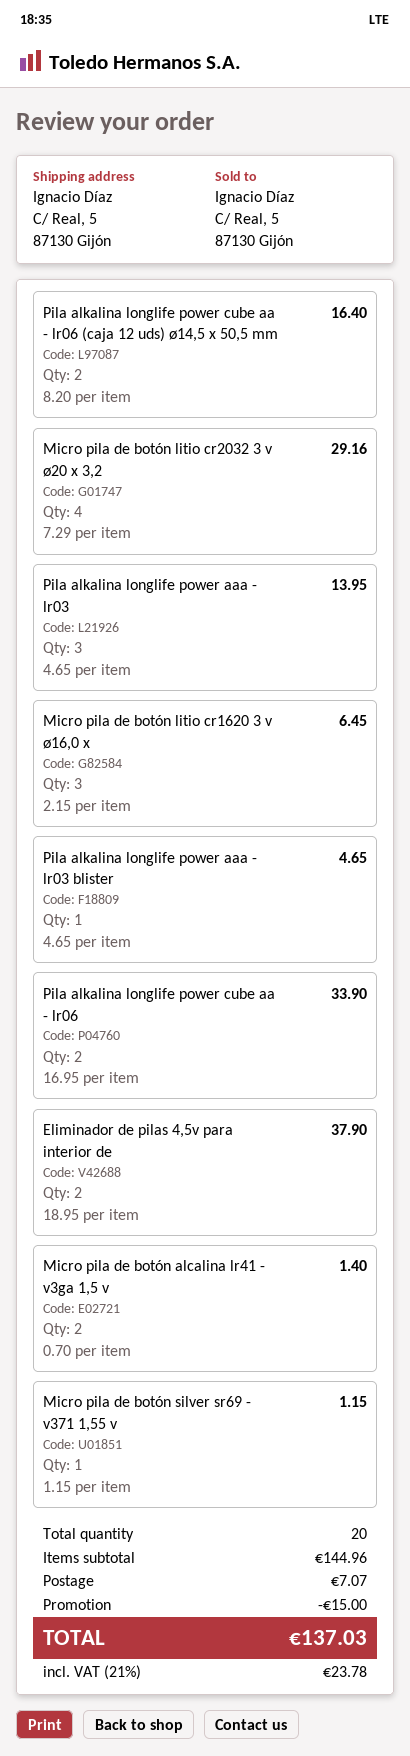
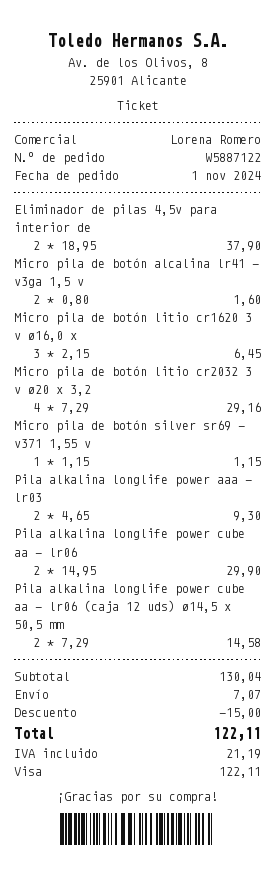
Pila alkalina longlife power cube aa - lr06 (caja 12 uds) ø14,5 x 50,5 mm: 2 x 8.20 = 16.40 -> 2 x 7.29 = 14.58
Pila alkalina longlife power aaa - lr03: 3 x 4.65 = 13.95 -> 2 x 4.65 = 9.30
Pila alkalina longlife power aaa - lr03 blister: 1 x 4.65 = 4.65 -> none
Pila alkalina longlife power cube aa - lr06: 2 x 16.95 = 33.90 -> 2 x 14.95 = 29.90
Micro pila de botón alcalina lr41 - v3ga 1,5 v: 2 x 0.70 = 1.40 -> 2 x 0.80 = 1.60
subtotal: 144.96 -> 130.04
tax: 23.78 -> 21.19
total: 137.03 -> 122.11

